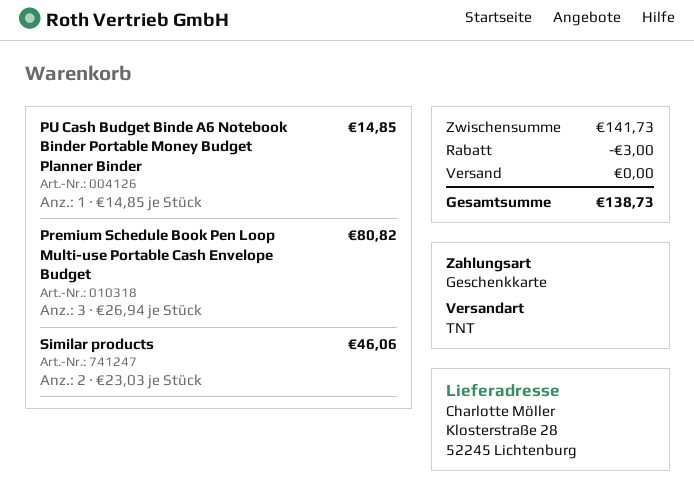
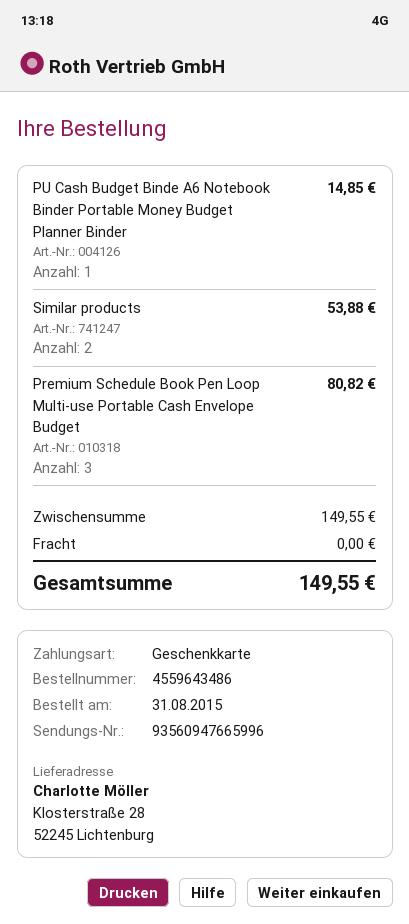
Similar products: 2 for 46.06 -> 2 for 53.88
subtotal: 141.73 -> 149.55
discount: 3.00 -> none
total: 138.73 -> 149.55

